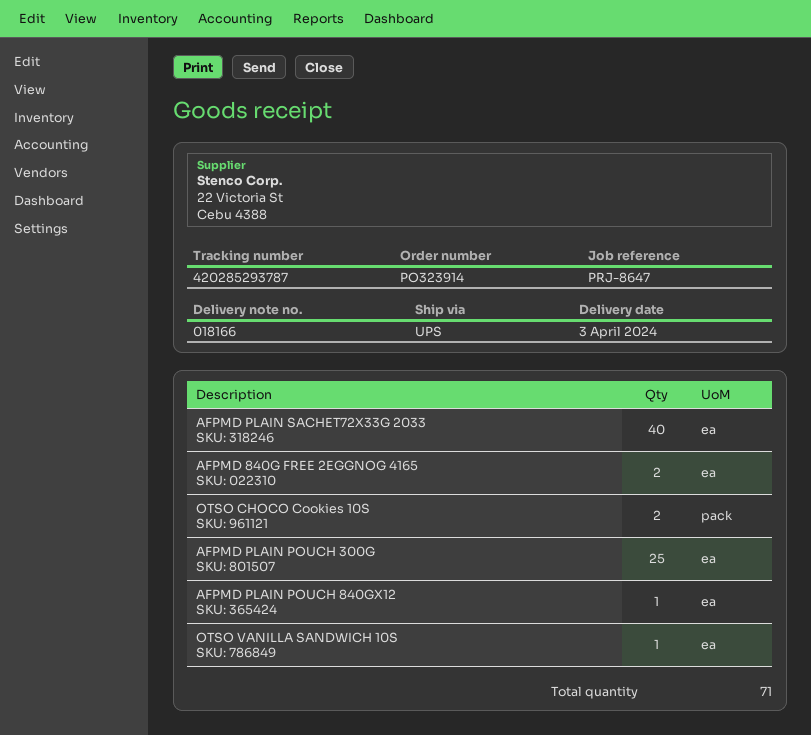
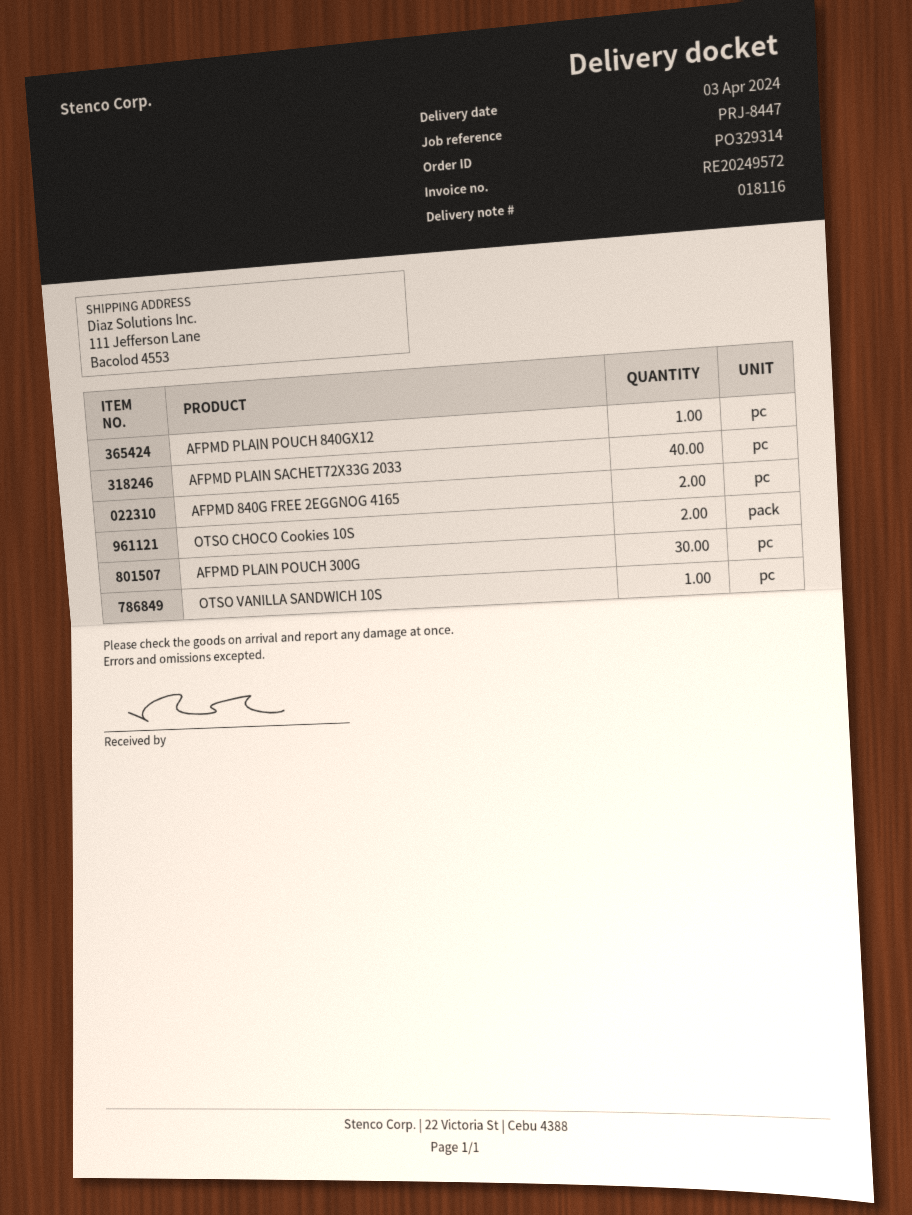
order number: PO323914 -> PO329314
delivery note number: 018166 -> 018116
reference: PRJ-8647 -> PRJ-8447
AFPMD PLAIN POUCH 300G: 25 -> 30

